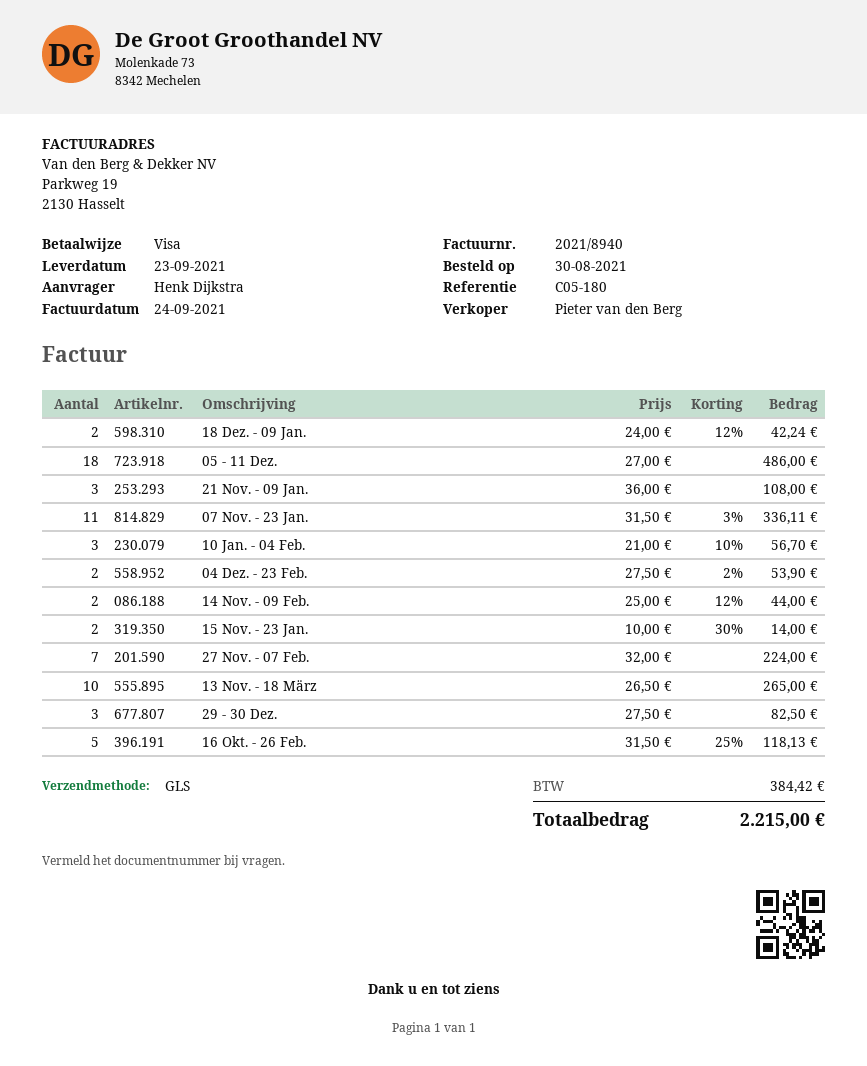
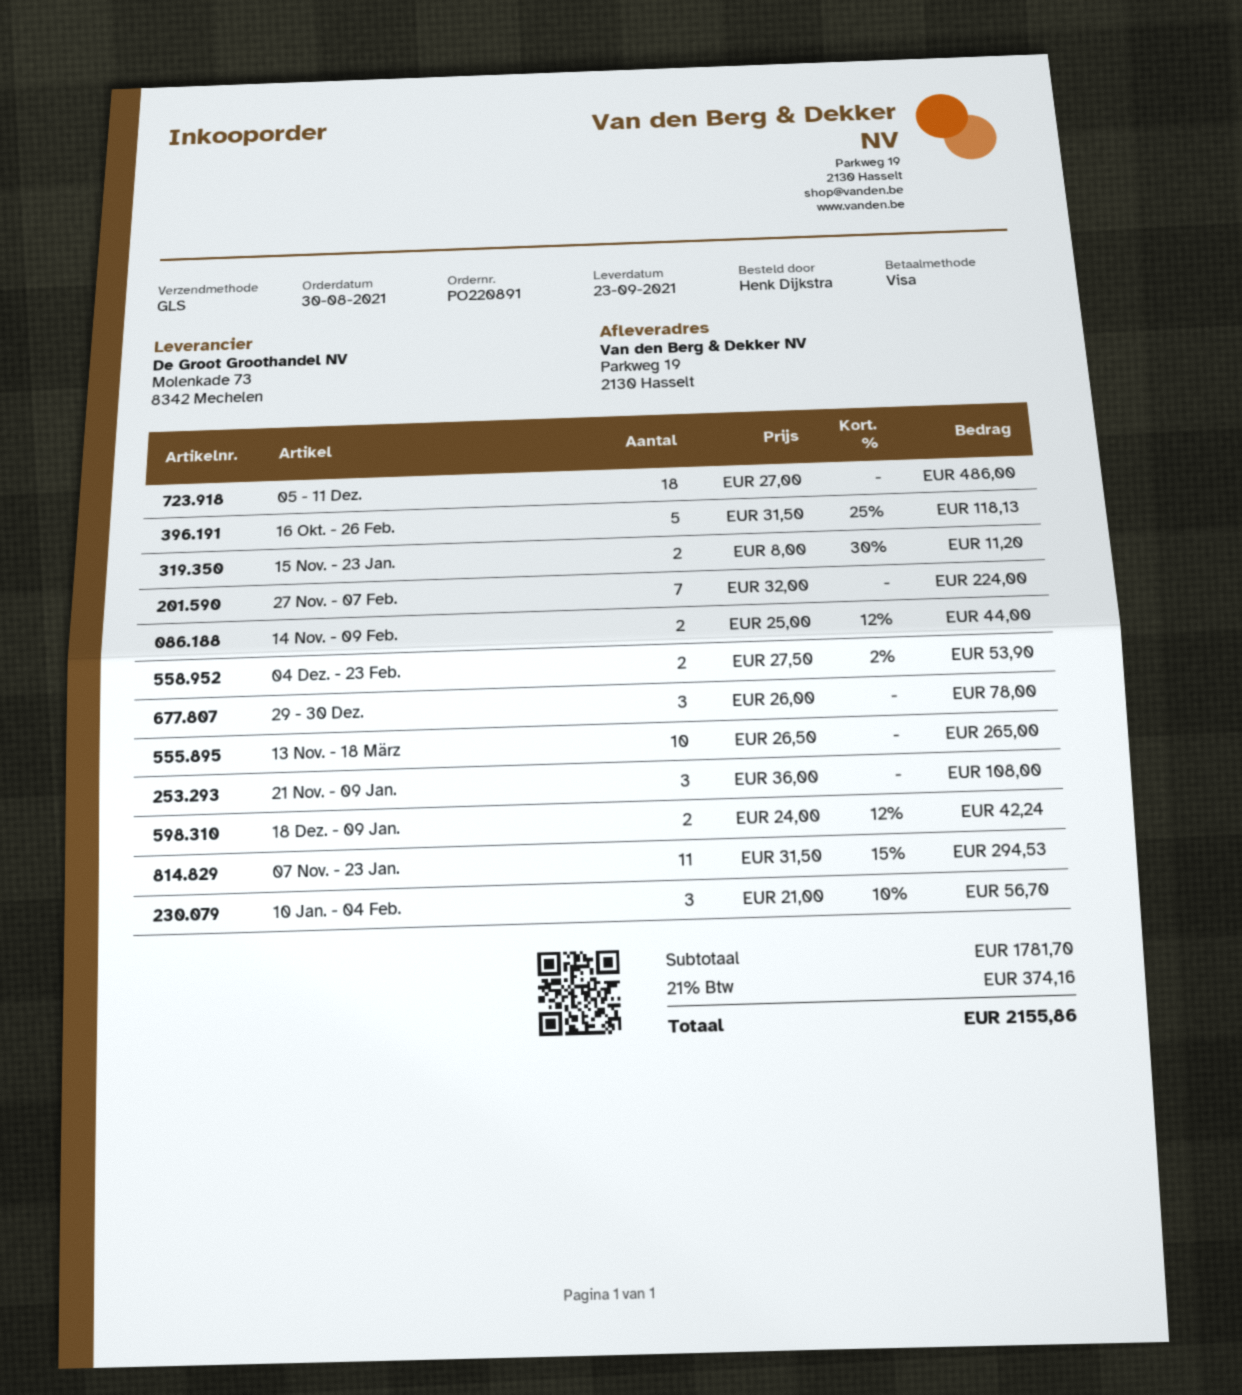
07 Nov. - 23 Jan.: 11 x 31.50 - 3% = 336.11 -> 11 x 31.50 - 15% = 294.53
15 Nov. - 23 Jan.: 2 x 10.00 - 30% = 14.00 -> 2 x 8.00 - 30% = 11.20
29 - 30 Dez.: 3 x 27.50 = 82.50 -> 3 x 26.00 = 78.00
tax: 384.42 -> 374.16
total: 2215.00 -> 2155.86

